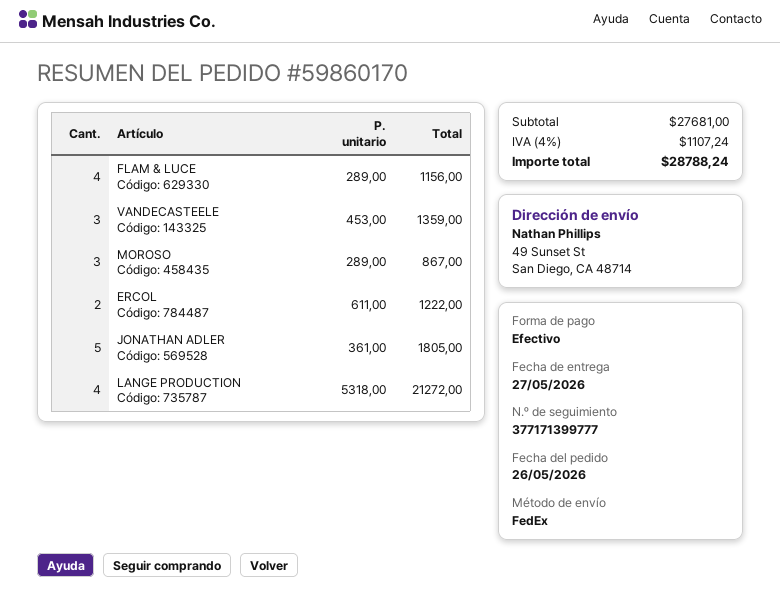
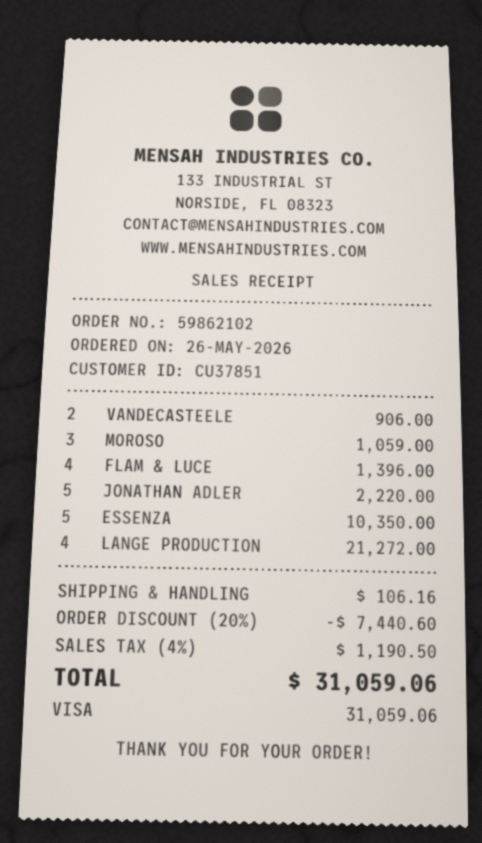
order number: 59860170 -> 59862102
payment method: cash -> Visa
FLAM & LUCE: 4 for 1156.00 -> 4 for 1396.00
VANDECASTEELE: 3 for 1359.00 -> 2 for 906.00
MOROSO: 3 for 867.00 -> 3 for 1059.00
ERCOL: 2 for 1222.00 -> none
JONATHAN ADLER: 5 for 1805.00 -> 5 for 2220.00
ESSENZA: none -> 5 for 10350.00
discount: none -> 20% = 7440.60
shipping: none -> 106.16
tax: 4% = 1107.24 -> 4% = 1190.50
total: 28788.24 -> 31059.06

